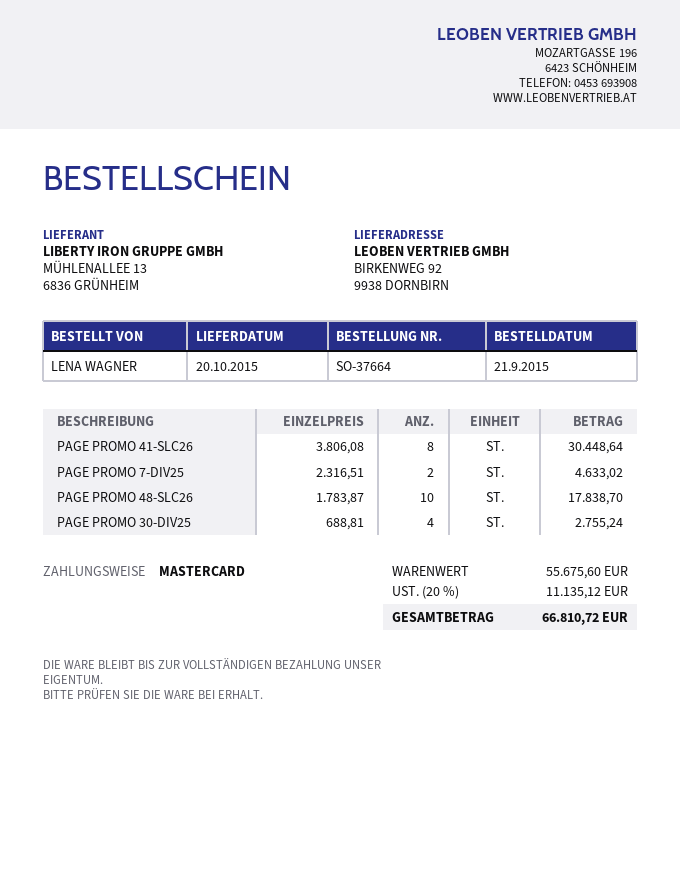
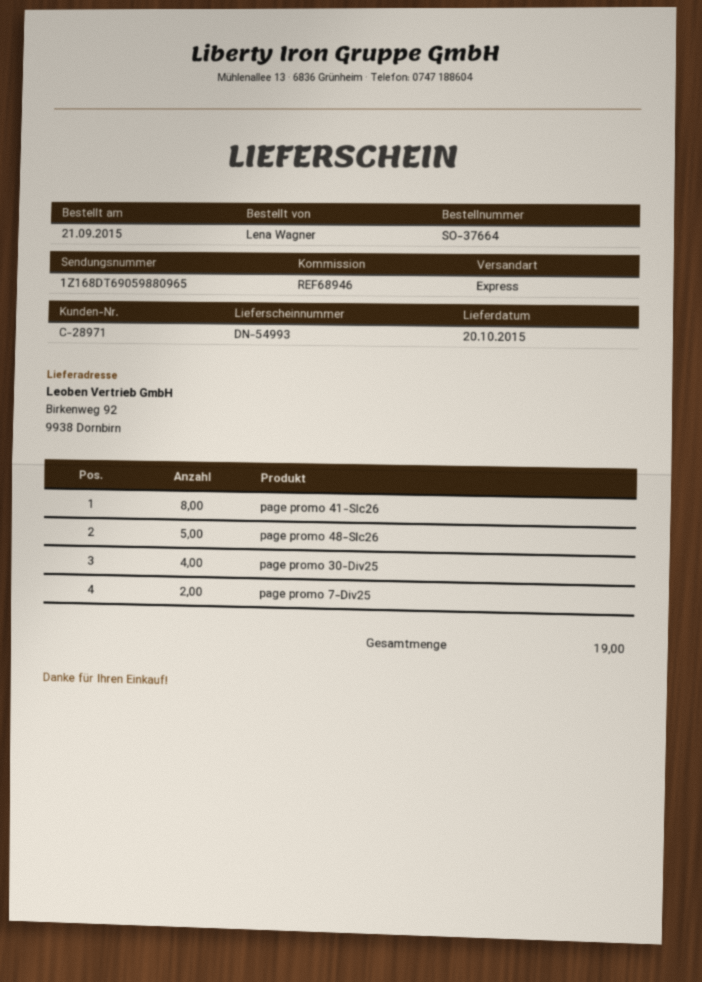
PAGE PROMO 48-SLC26: 10 -> 5

